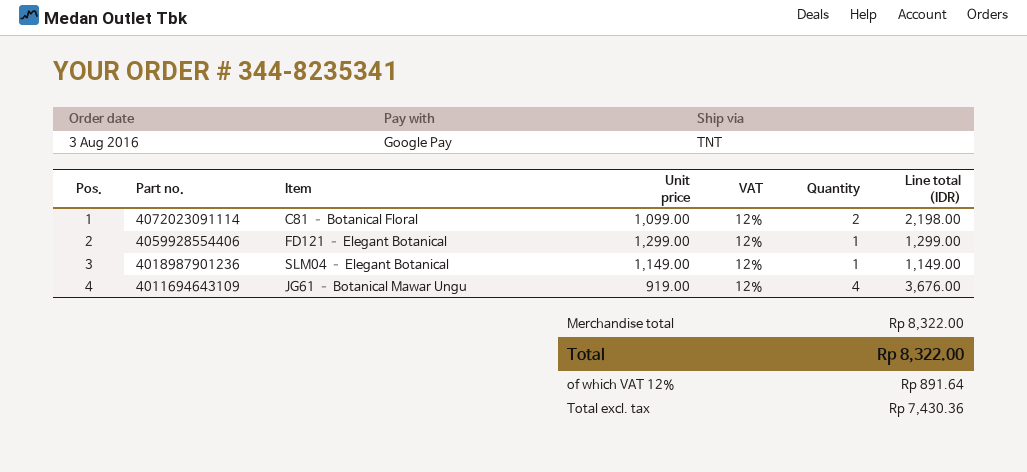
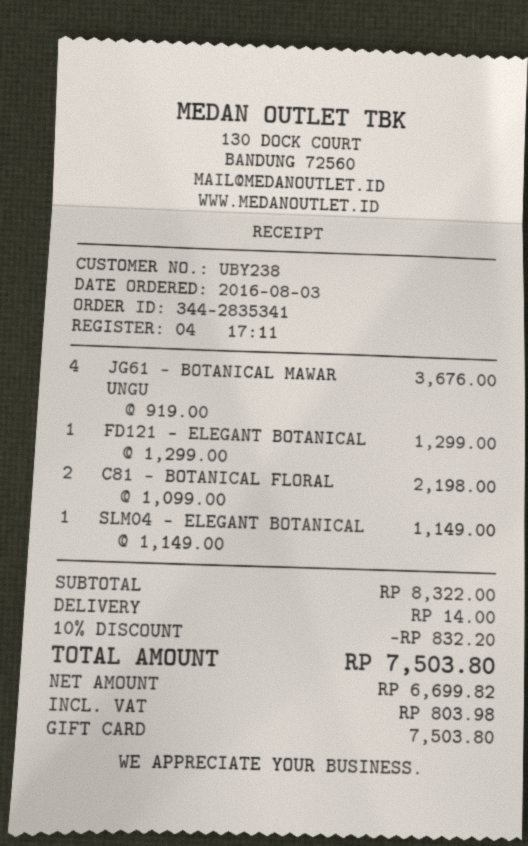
order number: 344-8235341 -> 344-2835341
payment method: Google Pay -> gift card
discount: none -> 10% = 832.20
shipping: none -> 14.00
net: 7430.36 -> 6699.82
tax: 891.64 -> 803.98
total: 8322.00 -> 7503.80

